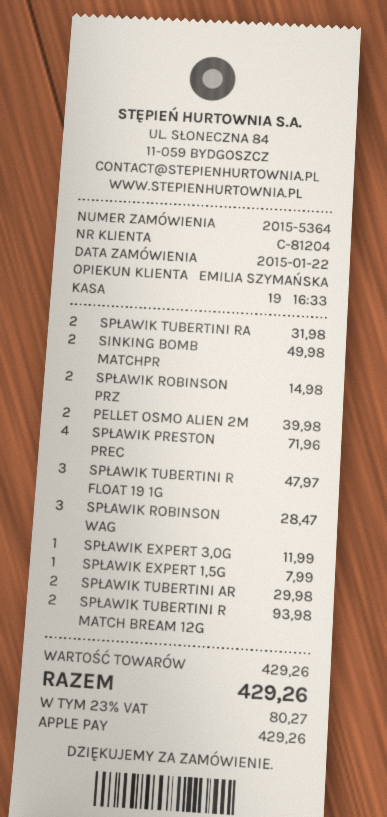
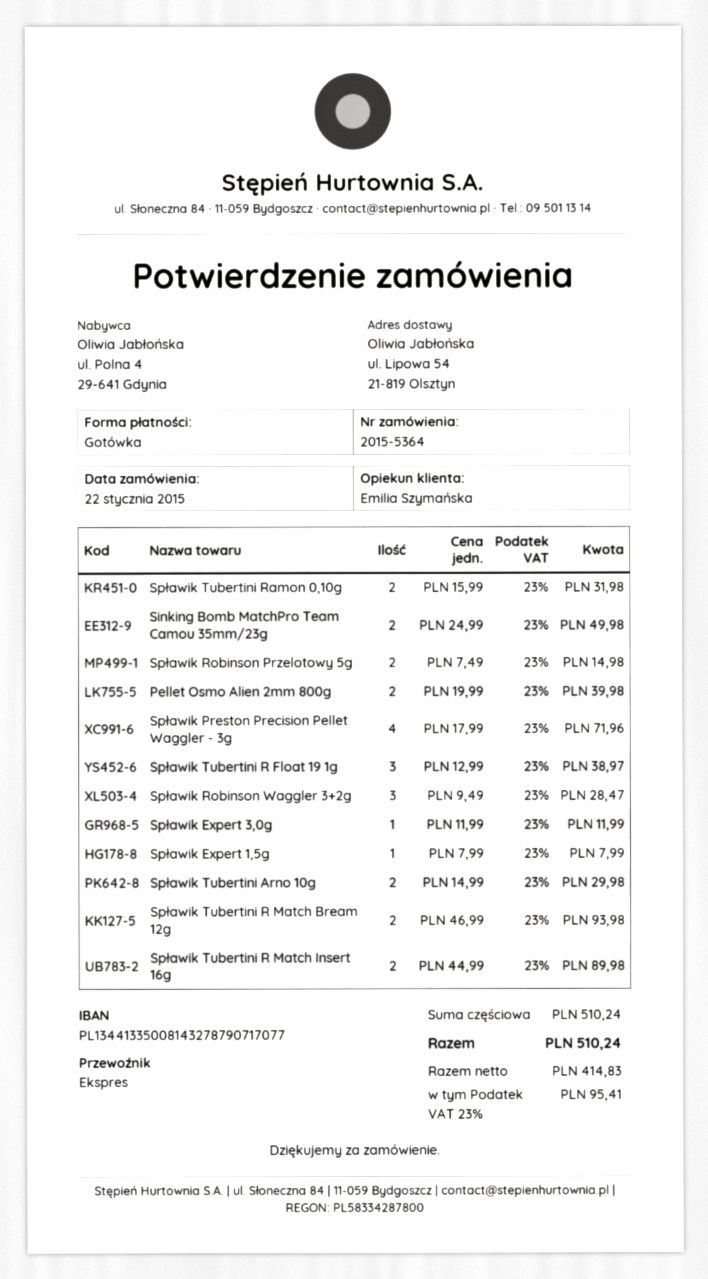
payment method: Apple Pay -> cash
SPŁAWIK TUBERTINI R FLOAT 19 1G: 3 for 47.97 -> 3 for 38.97
Spławik Tubertini R Match Insert 16g: none -> 2 for 89.98
subtotal: 429.26 -> 510.24
tax: 23% = 80.27 -> 23% = 95.41
total: 429.26 -> 510.24

